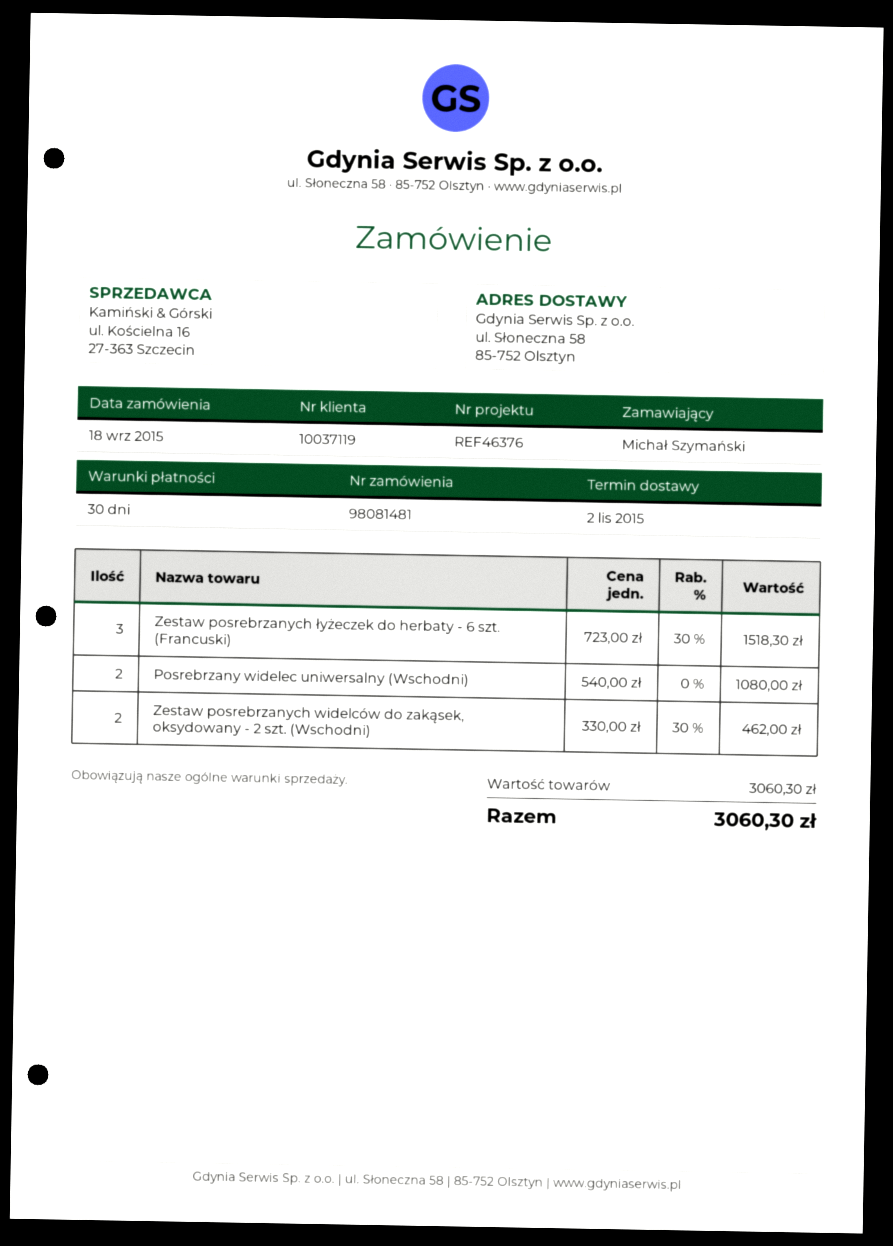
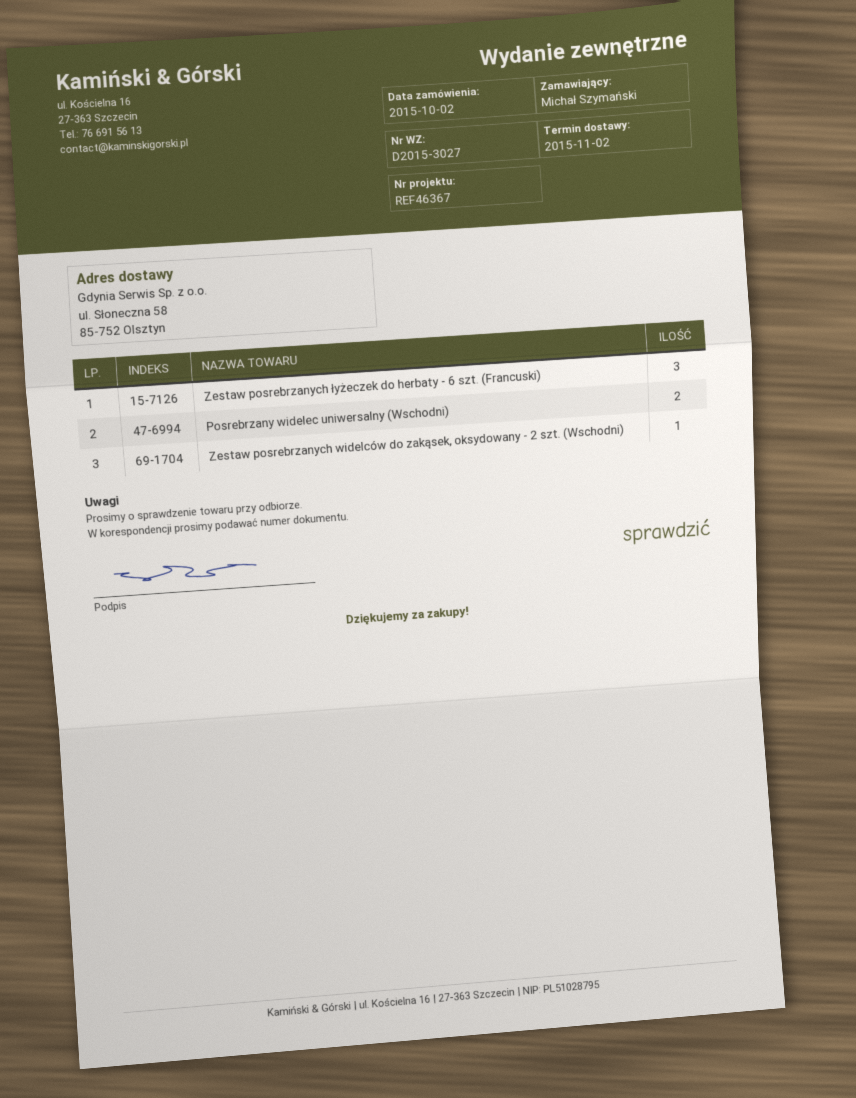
order date: 2015-09-18 -> 2015-10-02
reference: REF46376 -> REF46367
Zestaw posrebrzanych widelców do zakąsek, oksydowany - 2 szt. (Wschodni): 2 -> 1

